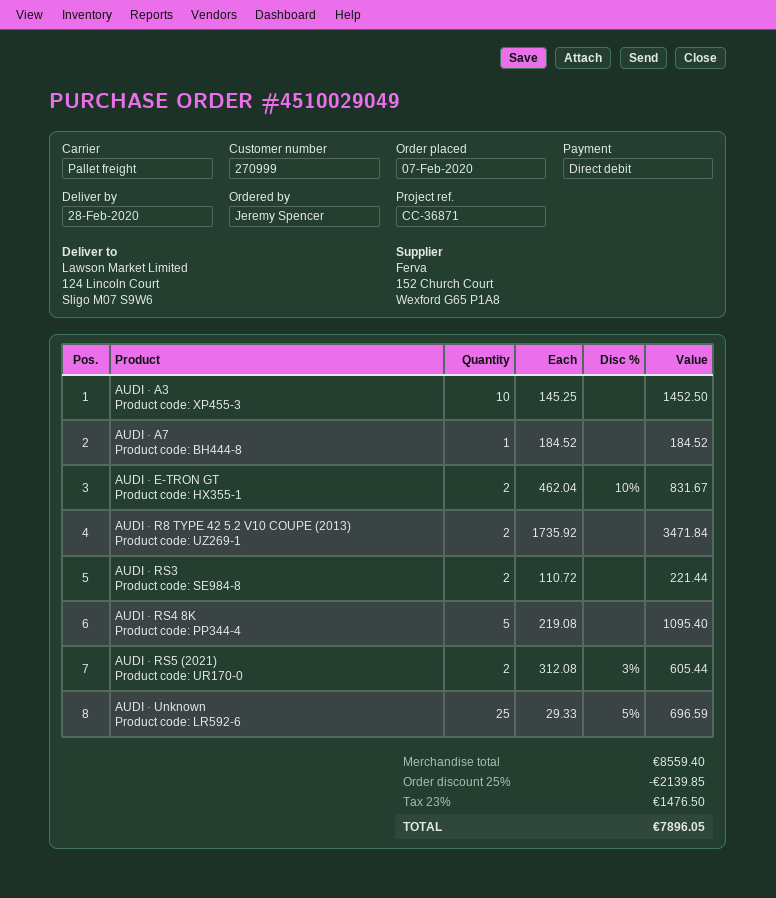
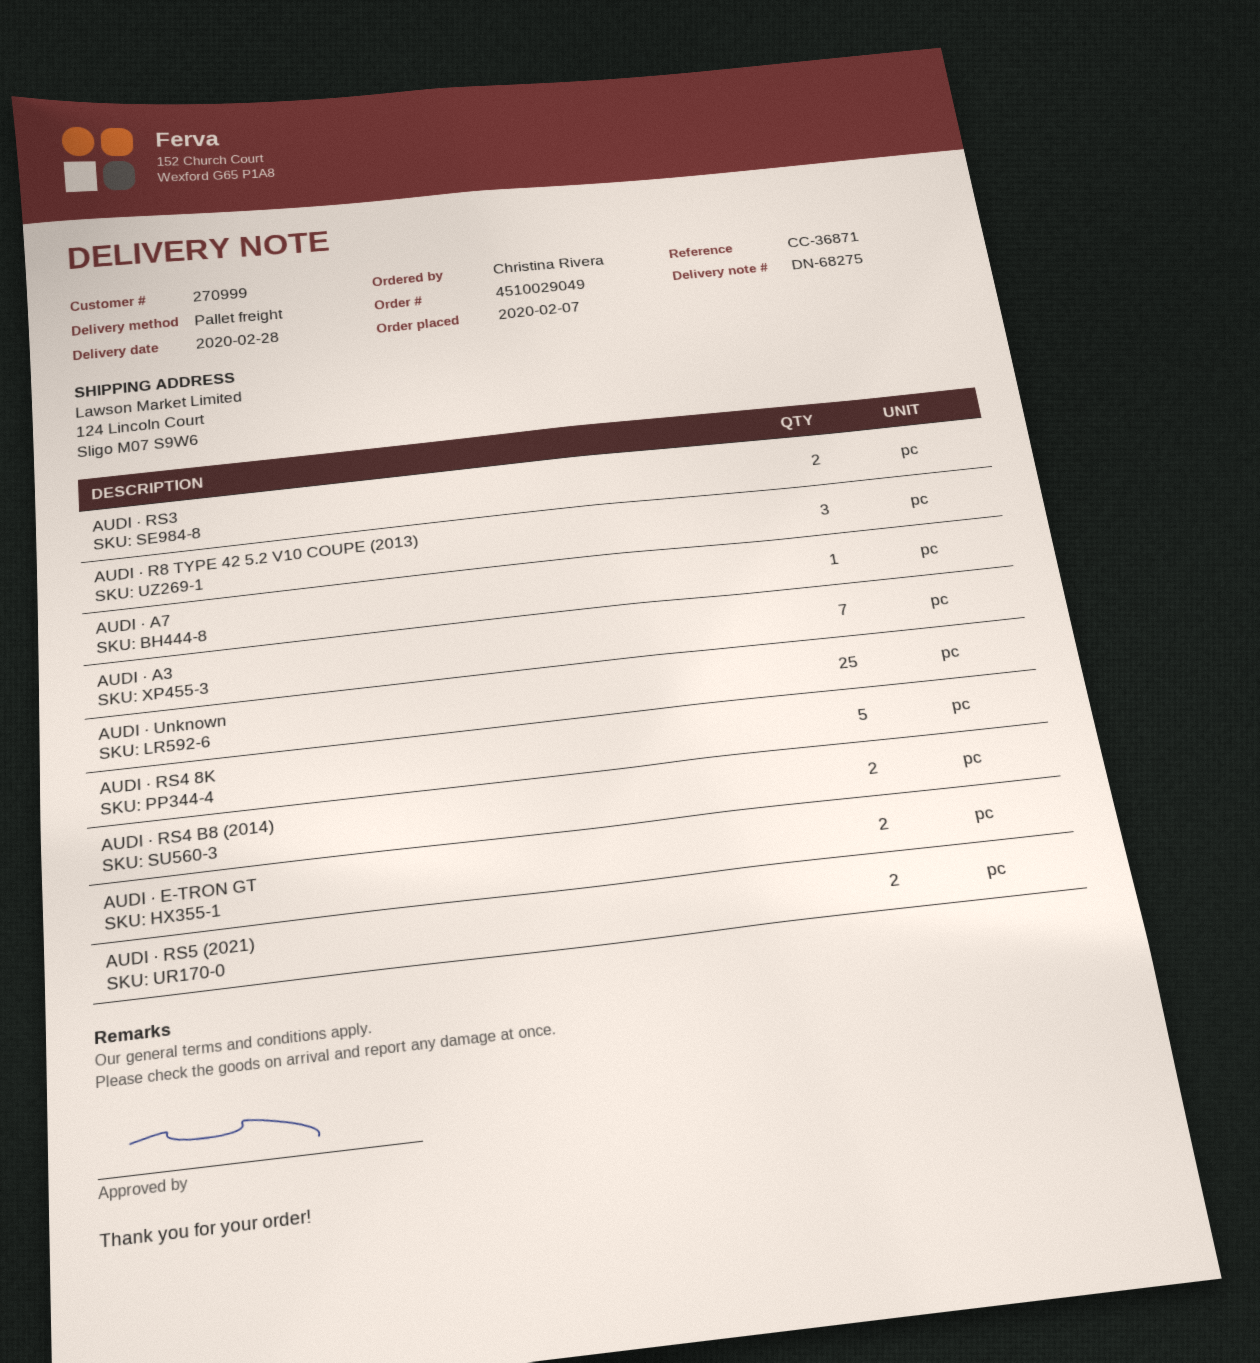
ordered by: Jeremy Spencer -> Christina Rivera
AUDI · A3: 10 -> 7
AUDI · R8 TYPE 42 5.2 V10 COUPE (2013): 2 -> 3
AUDI · RS4 B8 (2014): none -> 2

